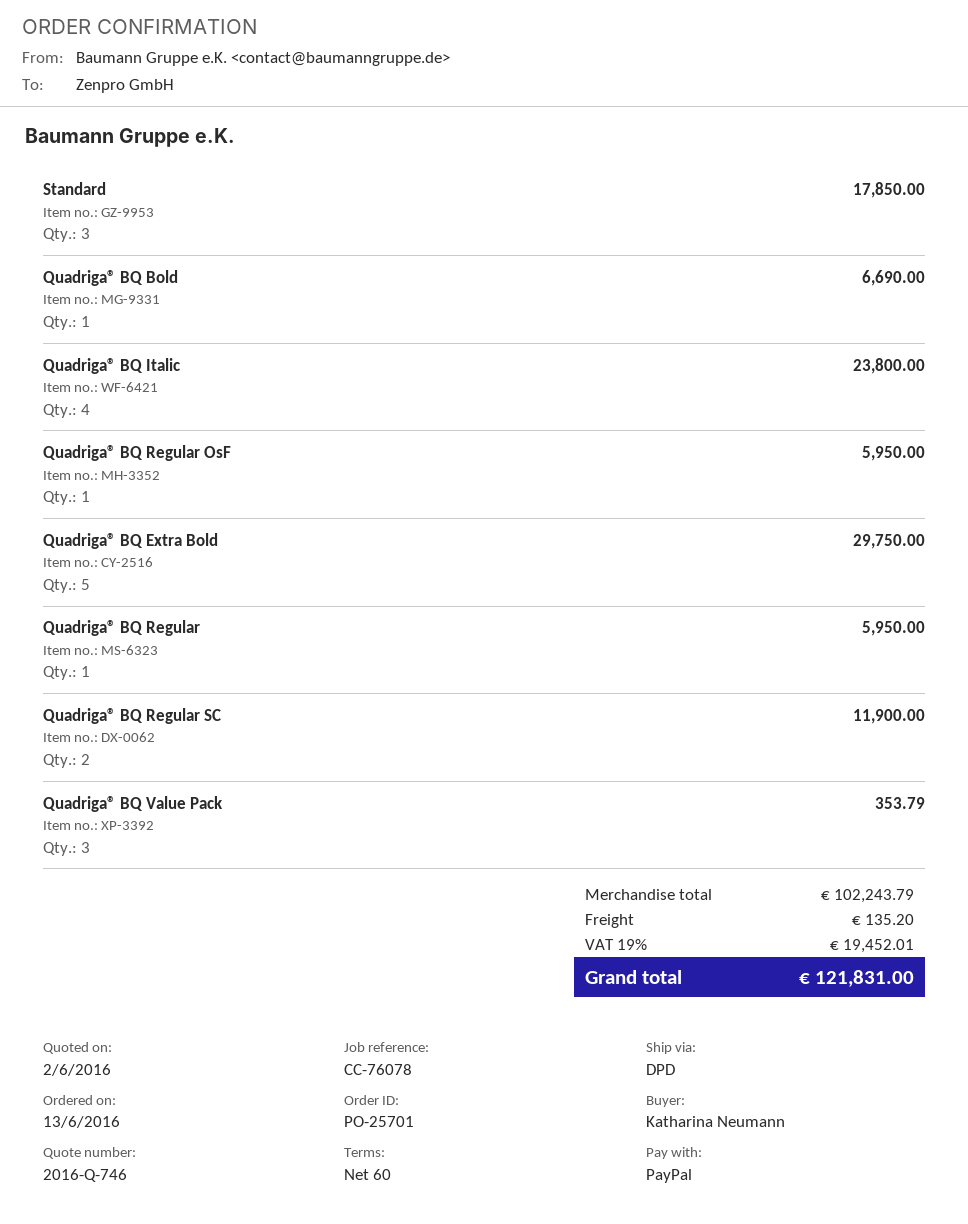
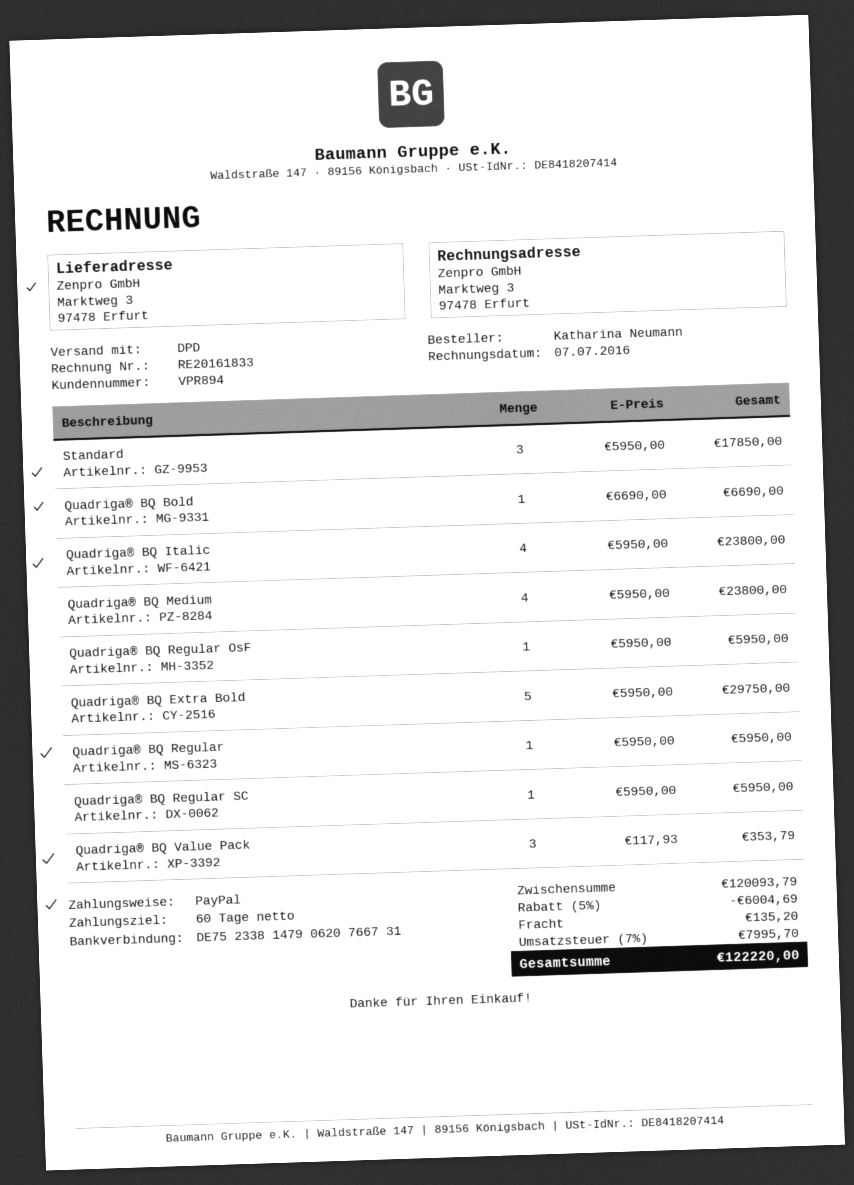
Quadriga® BQ Regular SC: 2 for 11900.00 -> 1 for 5950.00
Quadriga® BQ Medium: none -> 4 for 23800.00
subtotal: 102243.79 -> 120093.79
discount: none -> 5% = 6004.69
tax: 19% = 19452.01 -> 7% = 7995.70
total: 121831.00 -> 122220.00

